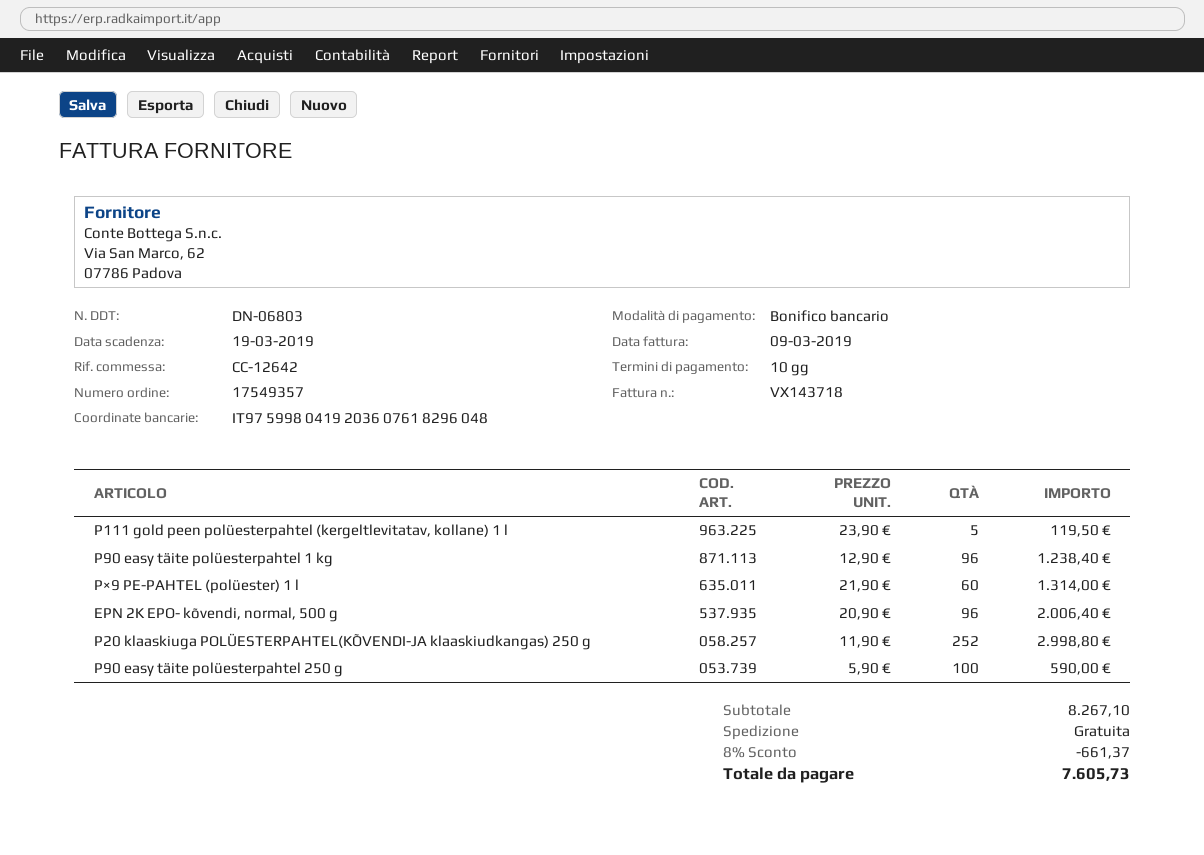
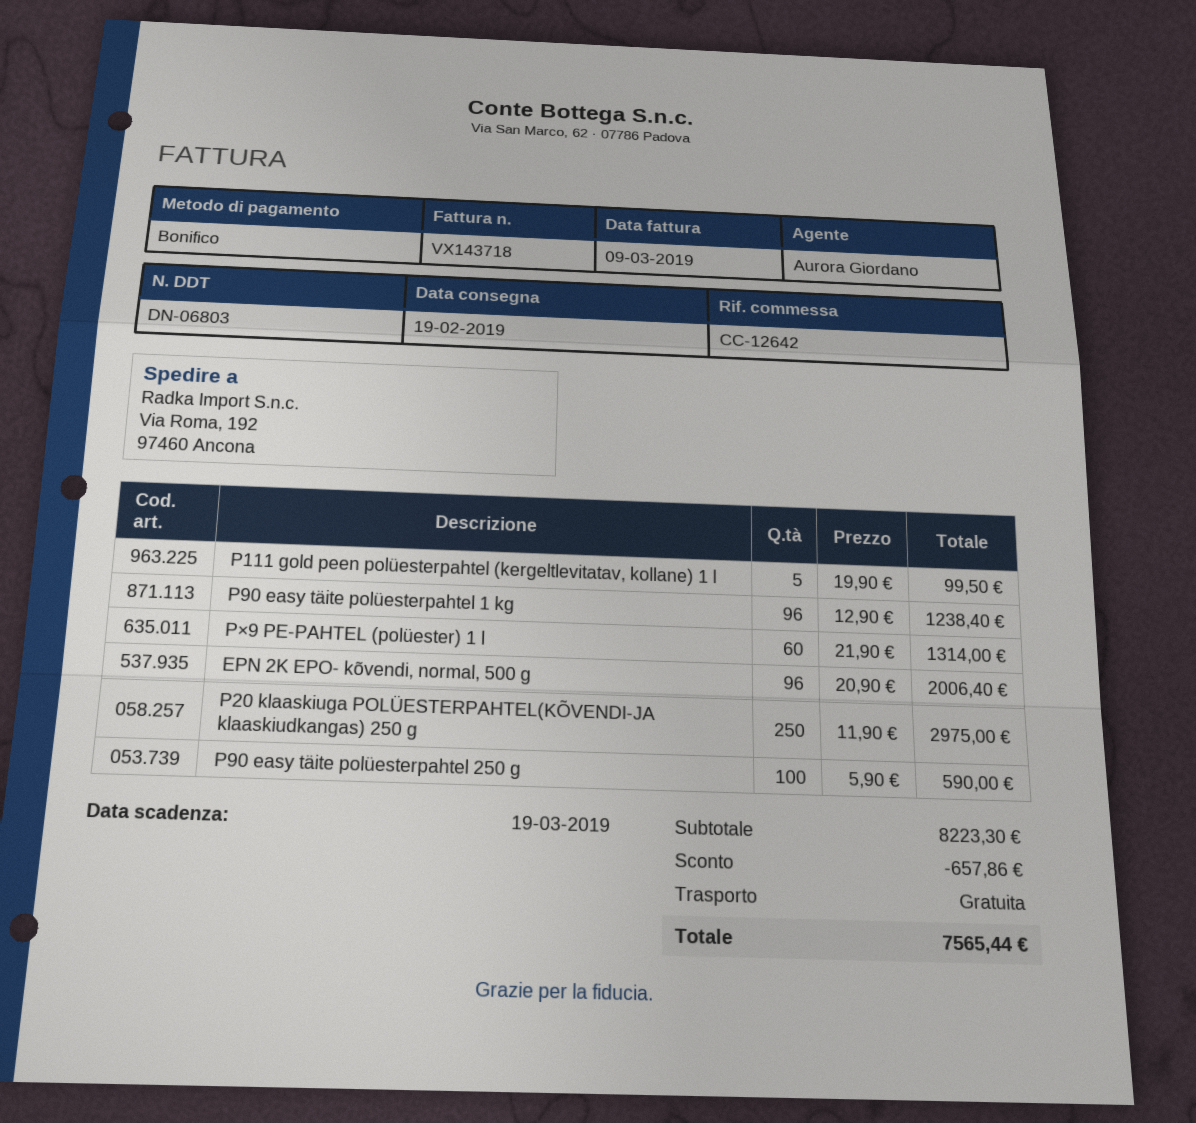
P111 gold peen polüesterpahtel (kergeltlevitatav, kollane) 1 l: 5 x 23.90 = 119.50 -> 5 x 19.90 = 99.50
P20 klaaskiuga POLÜESTERPAHTEL(KÕVENDI-JA klaaskiudkangas) 250 g: 252 x 11.90 = 2998.80 -> 250 x 11.90 = 2975.00
subtotal: 8267.10 -> 8223.30
discount: 661.37 -> 657.86
total: 7605.73 -> 7565.44

